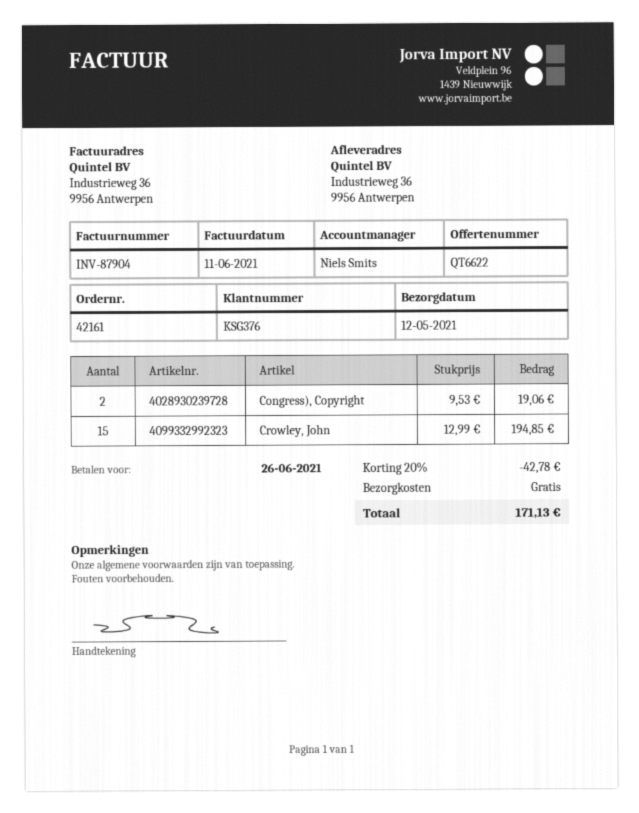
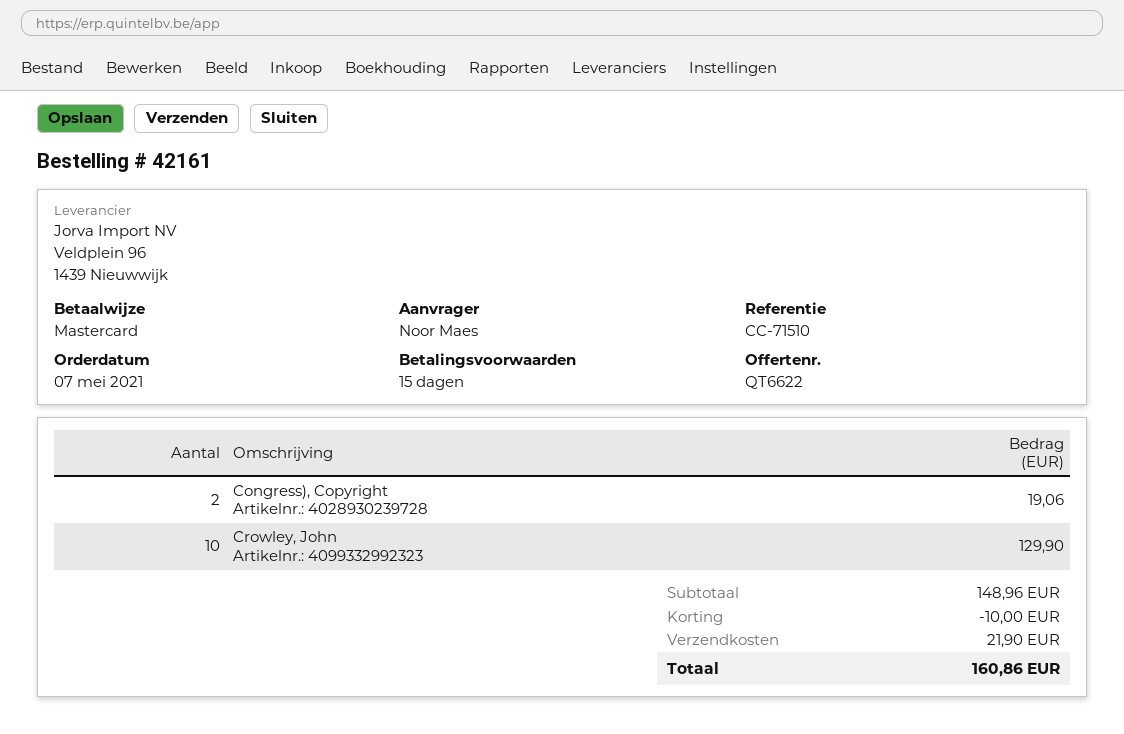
Crowley, John: 15 for 194.85 -> 10 for 129.90
discount: 42.78 -> 10.00
shipping: 0.00 -> 21.90
total: 171.13 -> 160.86

